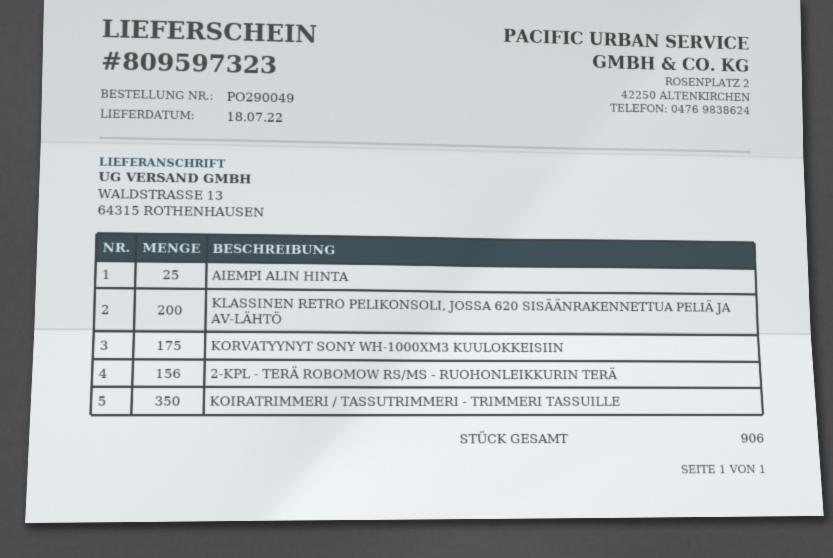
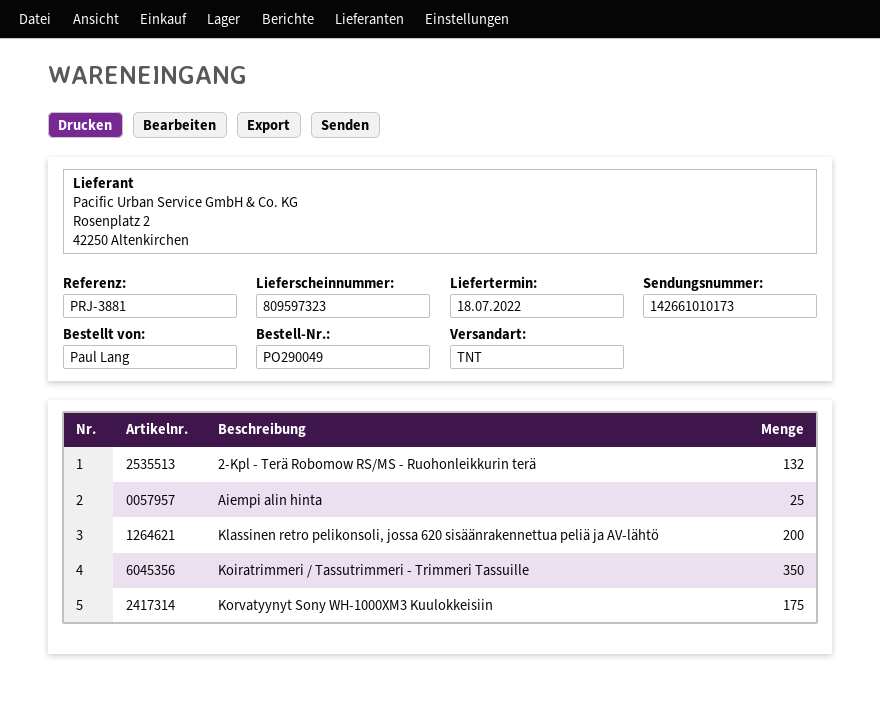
2-KPL - TERÄ ROBOMOW RS/MS - RUOHONLEIKKURIN TERÄ: 156 -> 132

